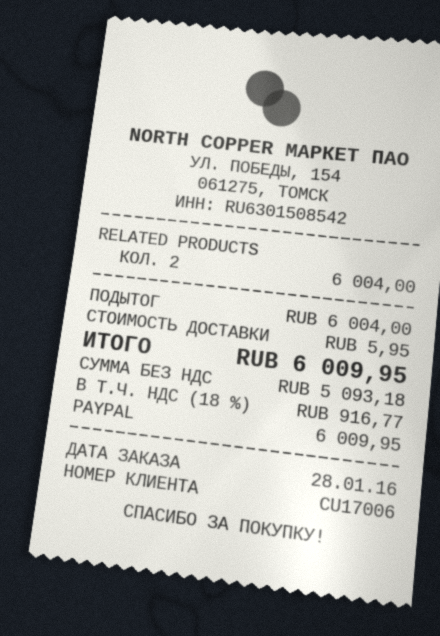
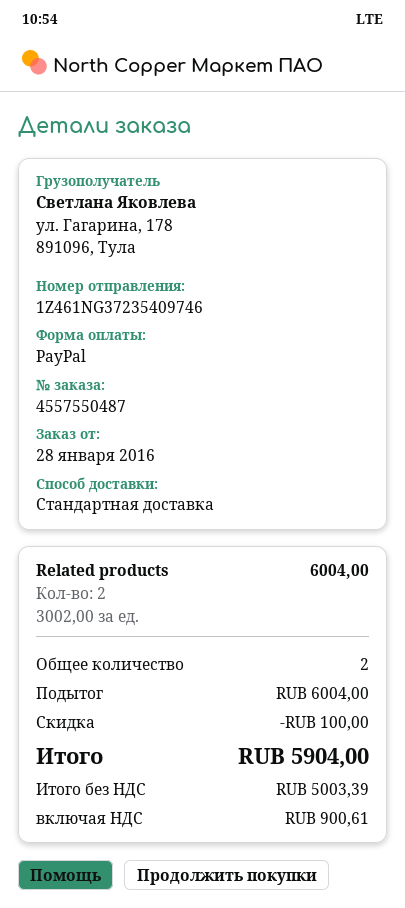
discount: none -> 100.00
shipping: 5.95 -> none
net: 5093.18 -> 5003.39
tax: 916.77 -> 900.61
total: 6009.95 -> 5904.00

